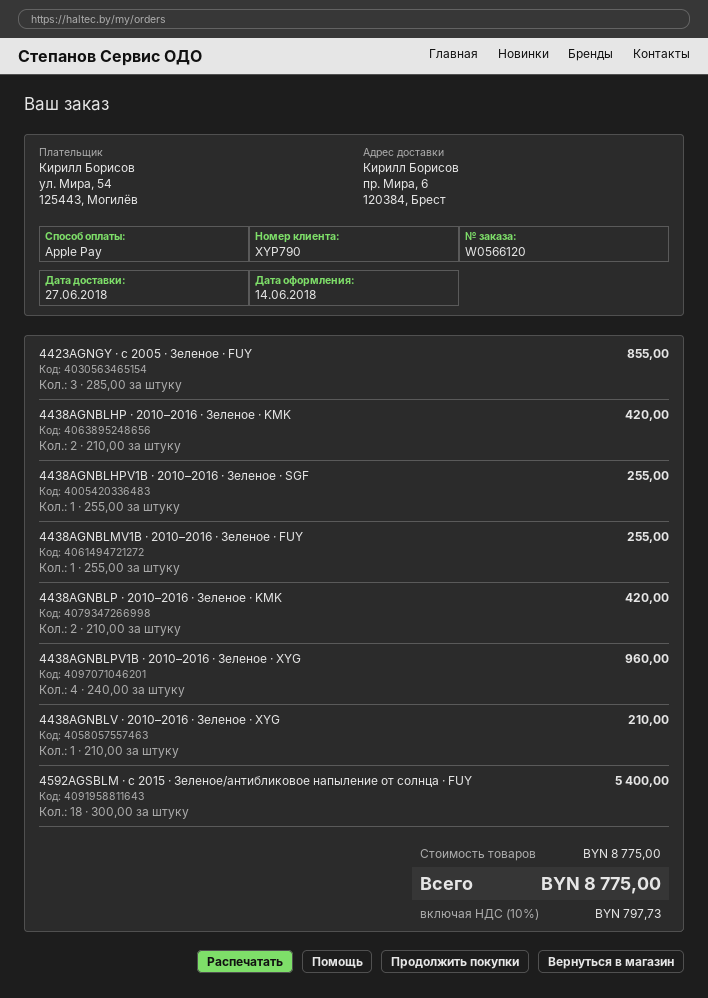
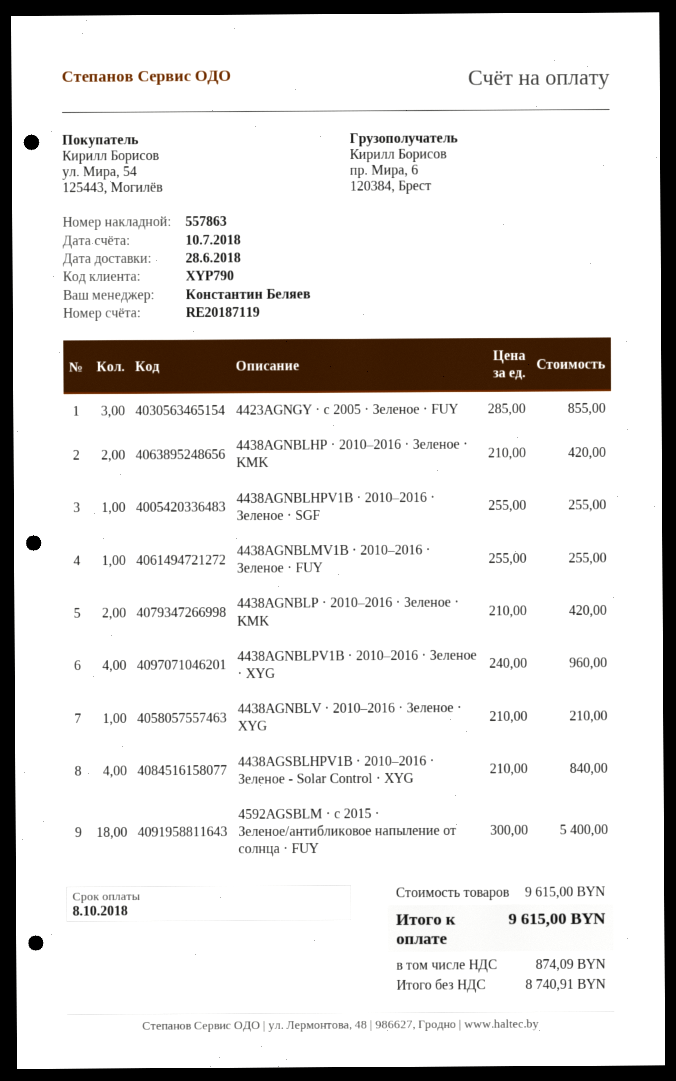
delivery date: 2018-06-27 -> 2018-06-28
4438AGSBLHPV1B · 2010–2016 · Зеленое - Solar Control · XYG: none -> 4 x 210.00 = 840.00
subtotal: 8775.00 -> 9615.00
tax: 797.73 -> 874.09
total: 8775.00 -> 9615.00

